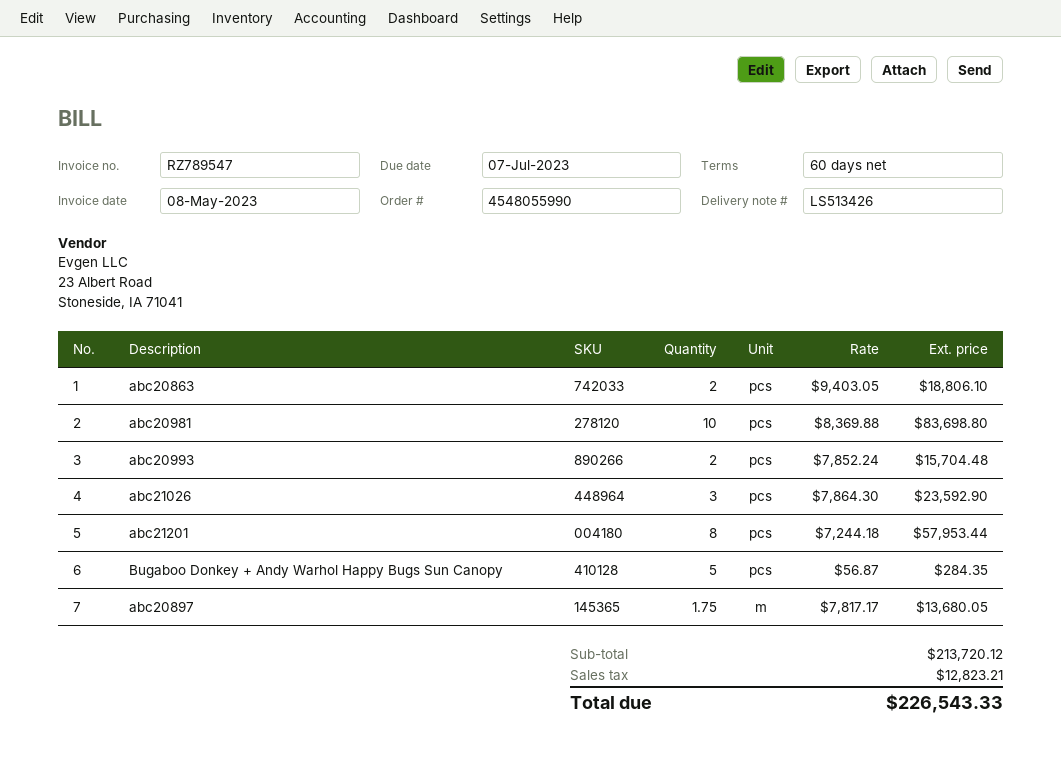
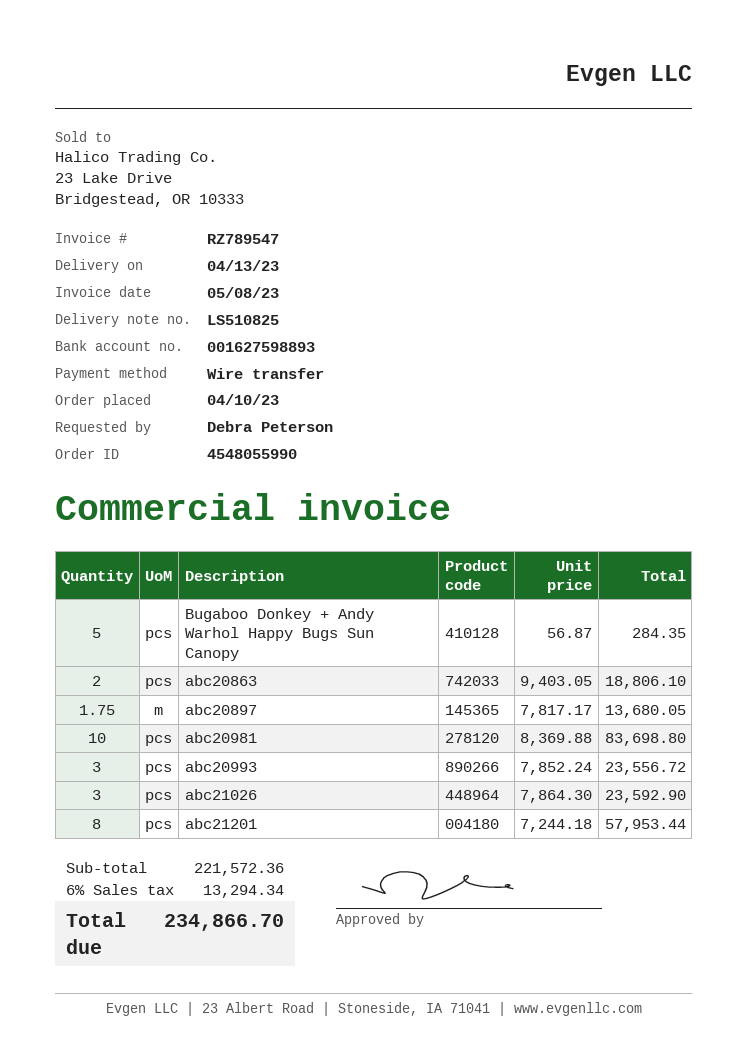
delivery note number: LS513426 -> LS510825
abc20993: 2 x 7852.24 = 15704.48 -> 3 x 7852.24 = 23556.72
subtotal: 213720.12 -> 221572.36
tax: 12823.21 -> 13294.34
total: 226543.33 -> 234866.70

